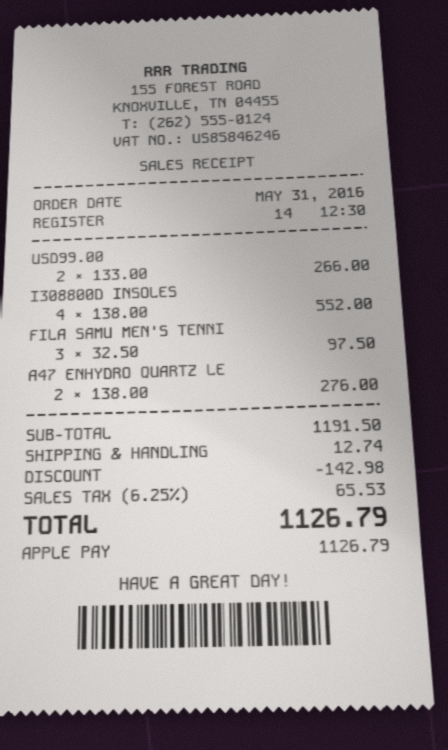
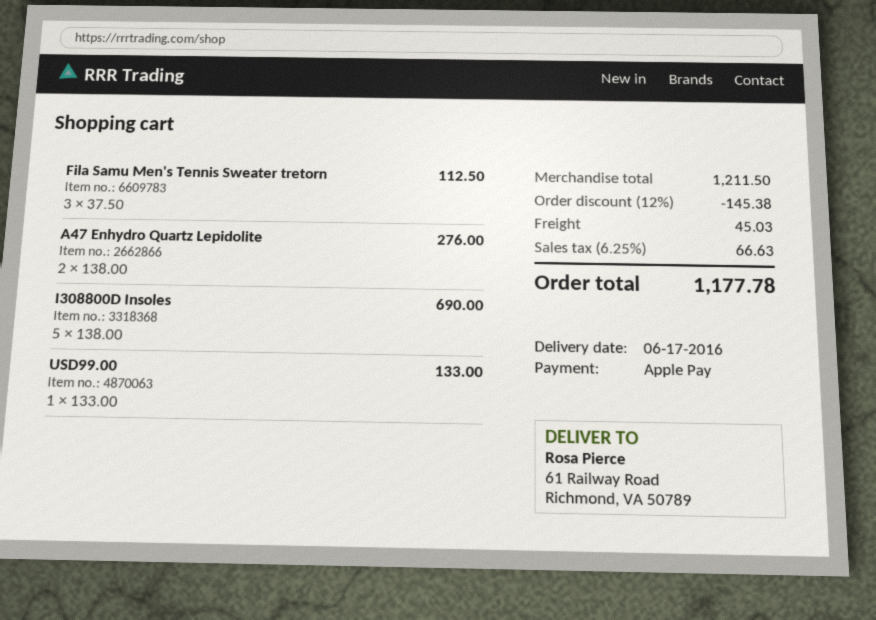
USD99.00: 2 x 133.00 = 266.00 -> 1 x 133.00 = 133.00
I308800D INSOLES: 4 x 138.00 = 552.00 -> 5 x 138.00 = 690.00
FILA SAMU MEN'S TENNI: 3 x 32.50 = 97.50 -> 3 x 37.50 = 112.50
subtotal: 1191.50 -> 1211.50
discount: 142.98 -> 145.38
shipping: 12.74 -> 45.03
tax: 6.25% = 65.53 -> 6.25% = 66.63
total: 1126.79 -> 1177.78

